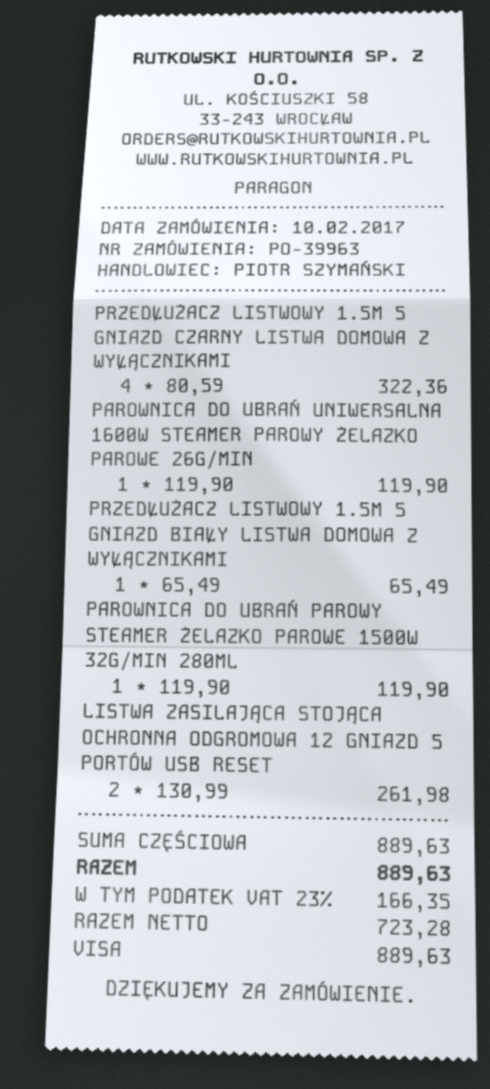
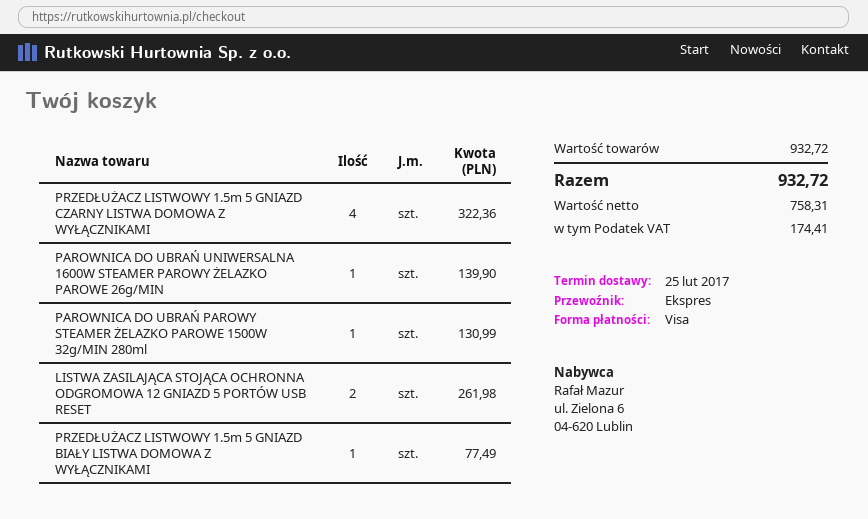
PAROWNICA DO UBRAŃ UNIWERSALNA 1600W STEAMER PAROWY ŻELAZKO PAROWE 26G/MIN: 1 for 119.90 -> 1 for 139.90
PRZEDŁUŻACZ LISTWOWY 1.5M 5 GNIAZD BIAŁY LISTWA DOMOWA Z WYŁĄCZNIKAMI: 1 for 65.49 -> 1 for 77.49
PAROWNICA DO UBRAŃ PAROWY STEAMER ŻELAZKO PAROWE 1500W 32G/MIN 280ML: 1 for 119.90 -> 1 for 130.99
subtotal: 889.63 -> 932.72
net: 723.28 -> 758.31
tax: 166.35 -> 174.41
total: 889.63 -> 932.72

